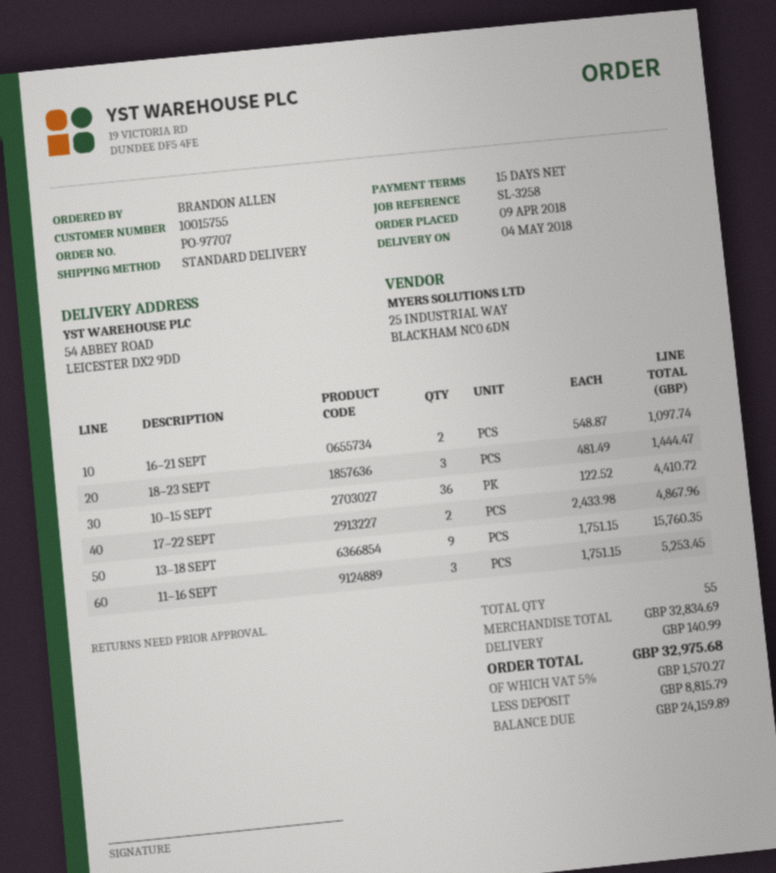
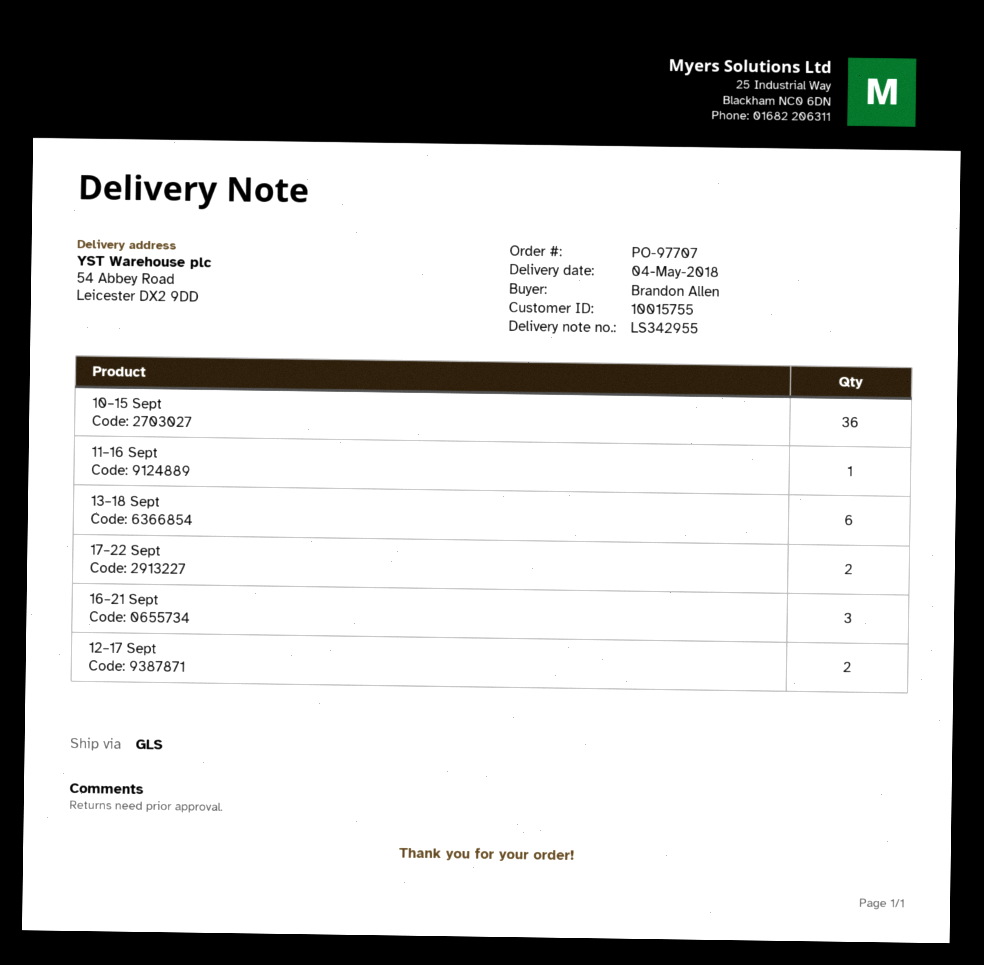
shipping method: standard -> GLS
16–21 SEPT: 2 -> 3
18–23 SEPT: 3 -> none
13–18 SEPT: 9 -> 6
11–16 SEPT: 3 -> 1
12–17 Sept: none -> 2

